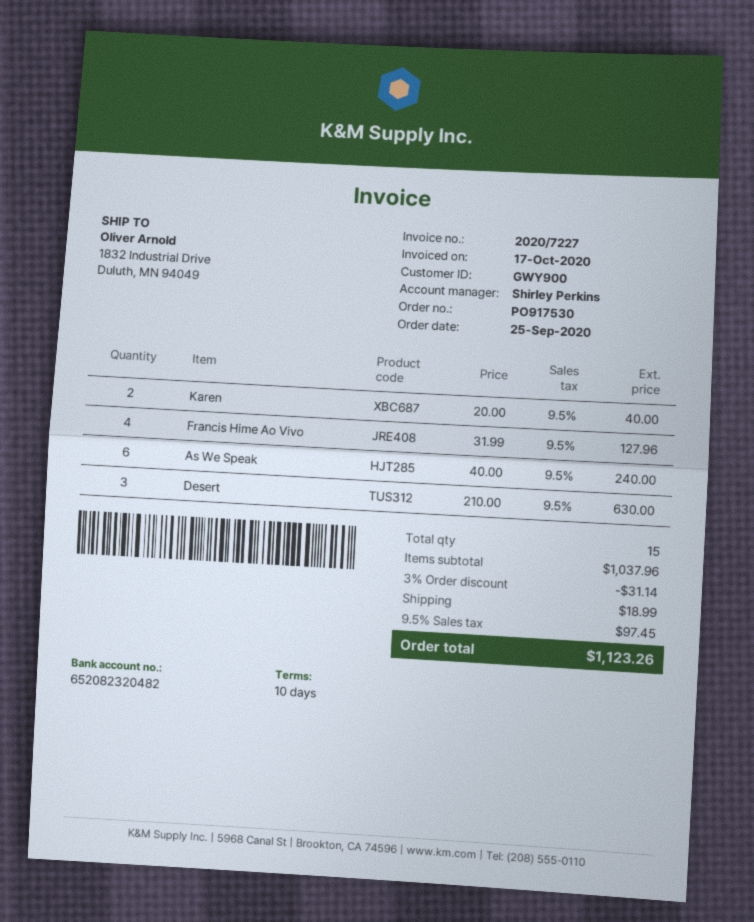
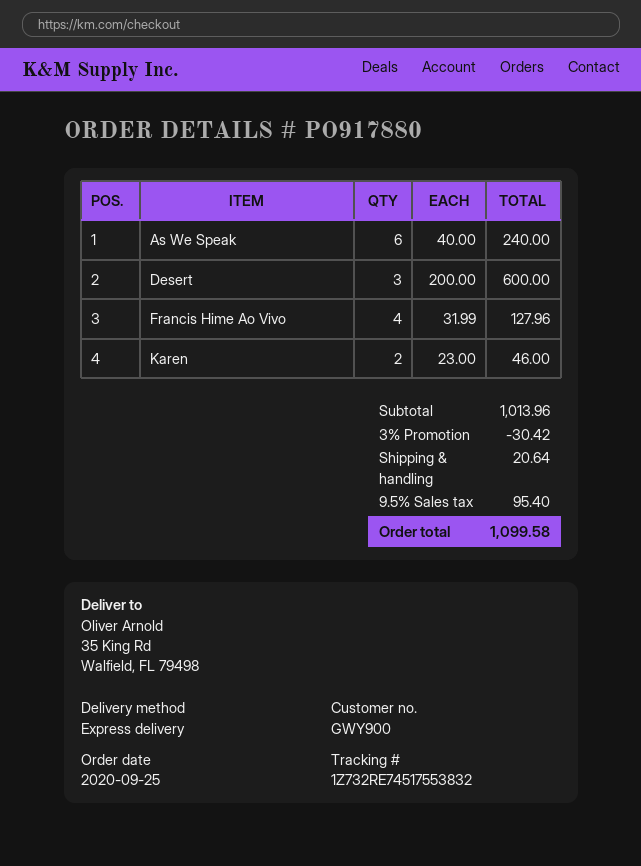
order number: PO917530 -> PO917880
ship to: 1832 Industrial Drive, Duluth, MN 94049 -> 35 King Rd, Walfield, FL 79498
Karen: 2 x 20.00 = 40.00 -> 2 x 23.00 = 46.00
Desert: 3 x 210.00 = 630.00 -> 3 x 200.00 = 600.00
subtotal: 1037.96 -> 1013.96
discount: 3% = 31.14 -> 3% = 30.42
shipping: 18.99 -> 20.64
tax: 9.5% = 97.45 -> 9.5% = 95.40
total: 1123.26 -> 1099.58

